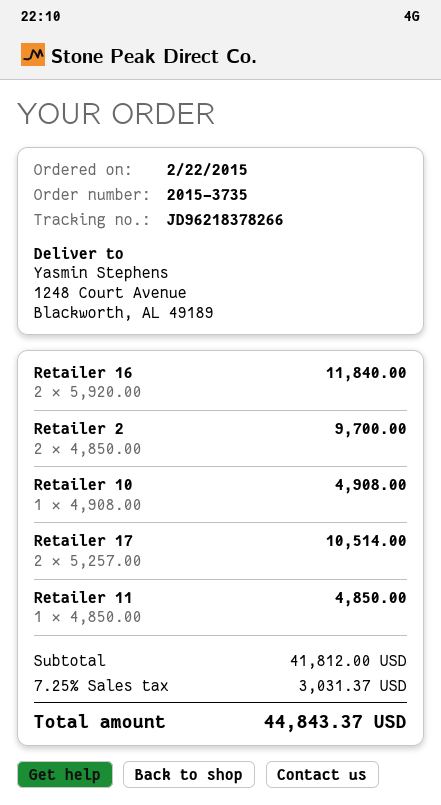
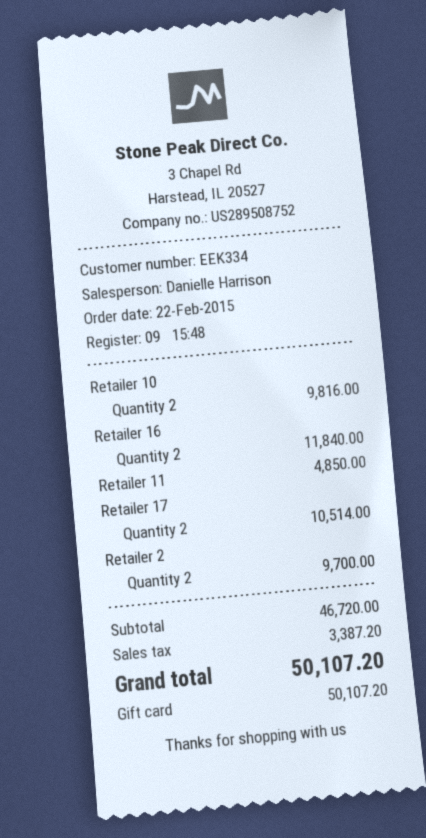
Retailer 10: 1 for 4908.00 -> 2 for 9816.00
subtotal: 41812.00 -> 46720.00
tax: 3031.37 -> 3387.20
total: 44843.37 -> 50107.20

